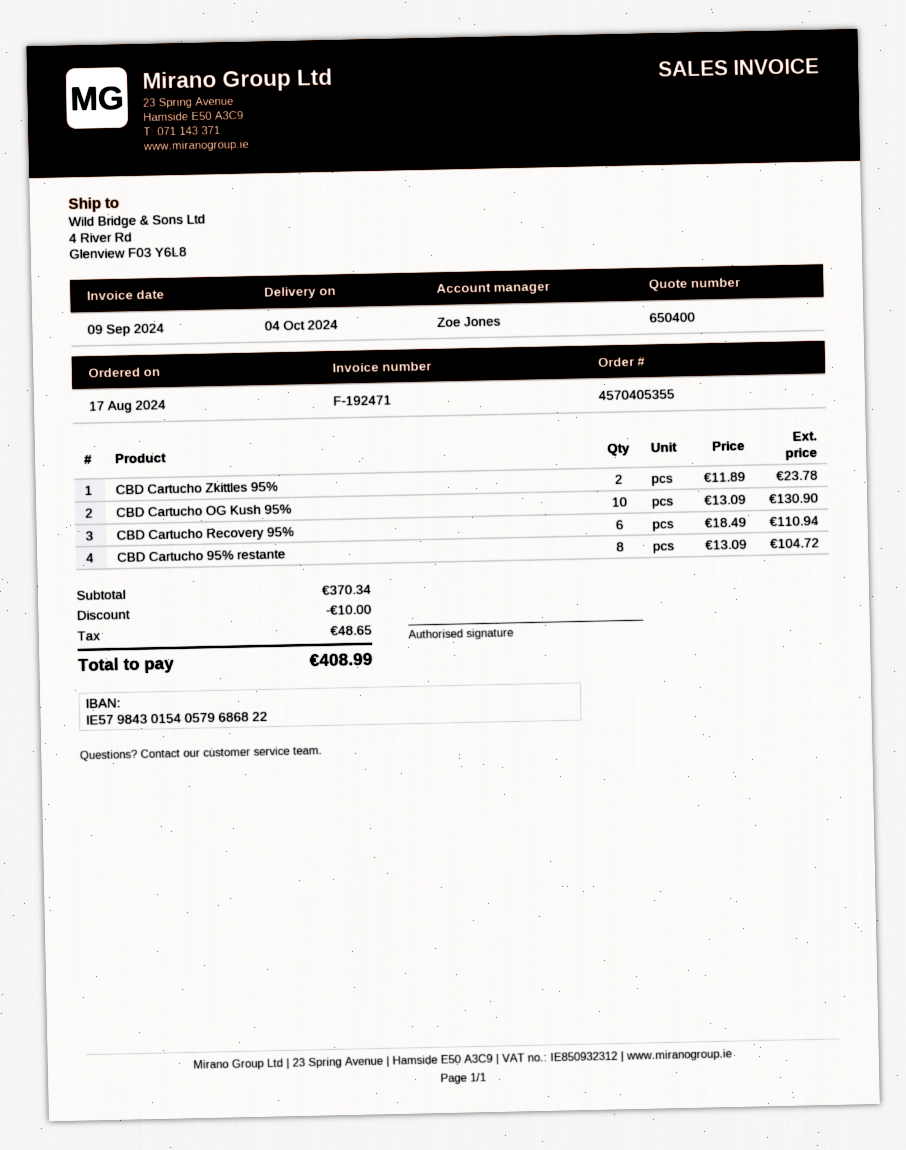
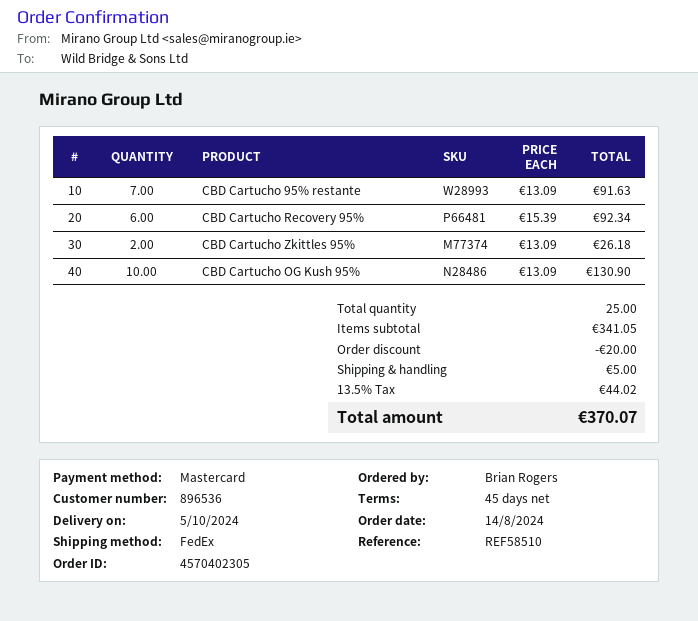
order number: 4570405355 -> 4570402305
order date: 2024-08-17 -> 2024-08-14
delivery date: 2024-10-04 -> 2024-10-05
CBD Cartucho Zkittles 95%: 2 x 11.89 = 23.78 -> 2 x 13.09 = 26.18
CBD Cartucho Recovery 95%: 6 x 18.49 = 110.94 -> 6 x 15.39 = 92.34
CBD Cartucho 95% restante: 8 x 13.09 = 104.72 -> 7 x 13.09 = 91.63
subtotal: 370.34 -> 341.05
discount: 10.00 -> 20.00
shipping: none -> 5.00
tax: 48.65 -> 44.02
total: 408.99 -> 370.07

